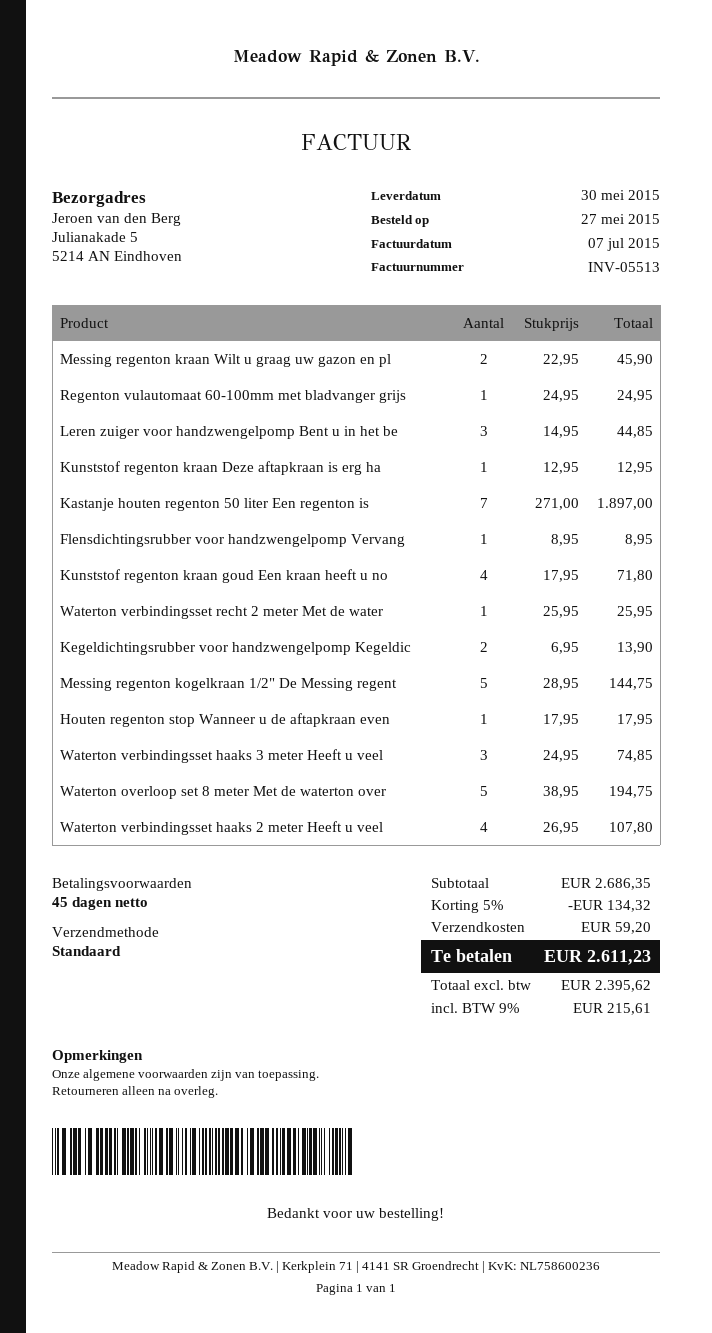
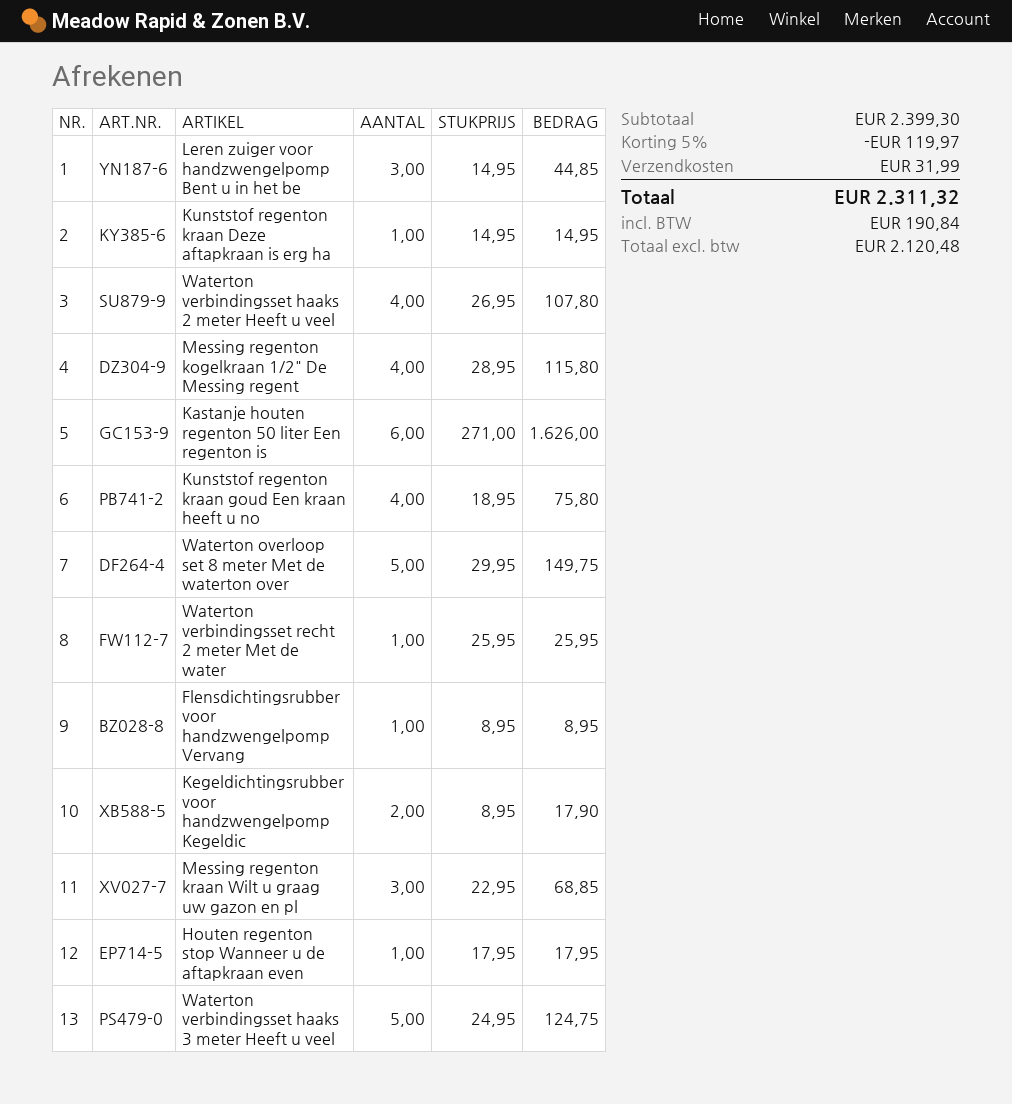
Messing regenton kraan Wilt u graag uw gazon en pl: 2 x 22.95 = 45.90 -> 3 x 22.95 = 68.85
Regenton vulautomaat 60-100mm met bladvanger grijs: 1 x 24.95 = 24.95 -> none
Kunststof regenton kraan Deze aftapkraan is erg ha: 1 x 12.95 = 12.95 -> 1 x 14.95 = 14.95
Kastanje houten regenton 50 liter Een regenton is: 7 x 271.00 = 1897.00 -> 6 x 271.00 = 1626.00
Kunststof regenton kraan goud Een kraan heeft u no: 4 x 17.95 = 71.80 -> 4 x 18.95 = 75.80
Kegeldichtingsrubber voor handzwengelpomp Kegeldic: 2 x 6.95 = 13.90 -> 2 x 8.95 = 17.90
Messing regenton kogelkraan 1/2" De Messing regent: 5 x 28.95 = 144.75 -> 4 x 28.95 = 115.80
Waterton verbindingsset haaks 3 meter Heeft u veel: 3 x 24.95 = 74.85 -> 5 x 24.95 = 124.75
Waterton overloop set 8 meter Met de waterton over: 5 x 38.95 = 194.75 -> 5 x 29.95 = 149.75
subtotal: 2686.35 -> 2399.30
discount: 5% = 134.32 -> 5% = 119.97
shipping: 59.20 -> 31.99
net: 2395.62 -> 2120.48
tax: 215.61 -> 190.84
total: 2611.23 -> 2311.32

